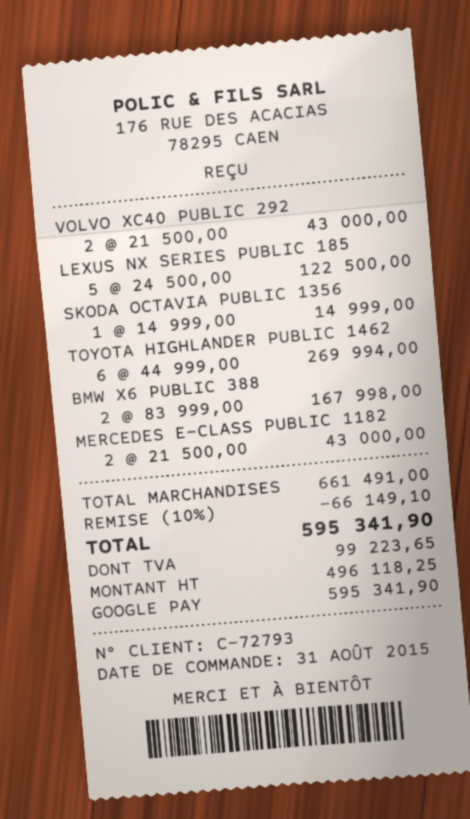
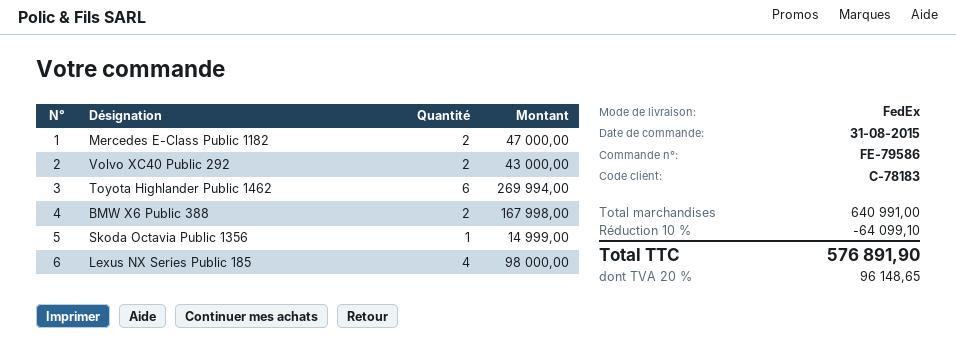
customer number: C-72793 -> C-78183
LEXUS NX SERIES PUBLIC 185: 5 for 122500.00 -> 4 for 98000.00
MERCEDES E-CLASS PUBLIC 1182: 2 for 43000.00 -> 2 for 47000.00
subtotal: 661491.00 -> 640991.00
discount: 10% = 66149.10 -> 10% = 64099.10
tax: 99223.65 -> 96148.65
total: 595341.90 -> 576891.90

